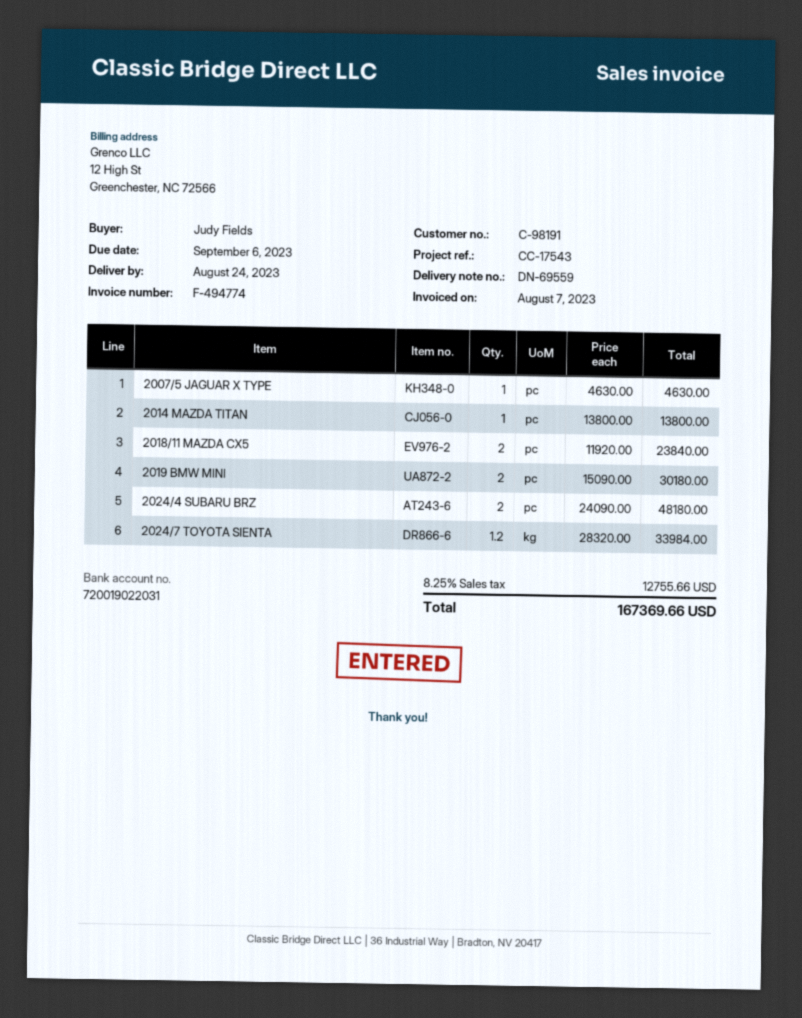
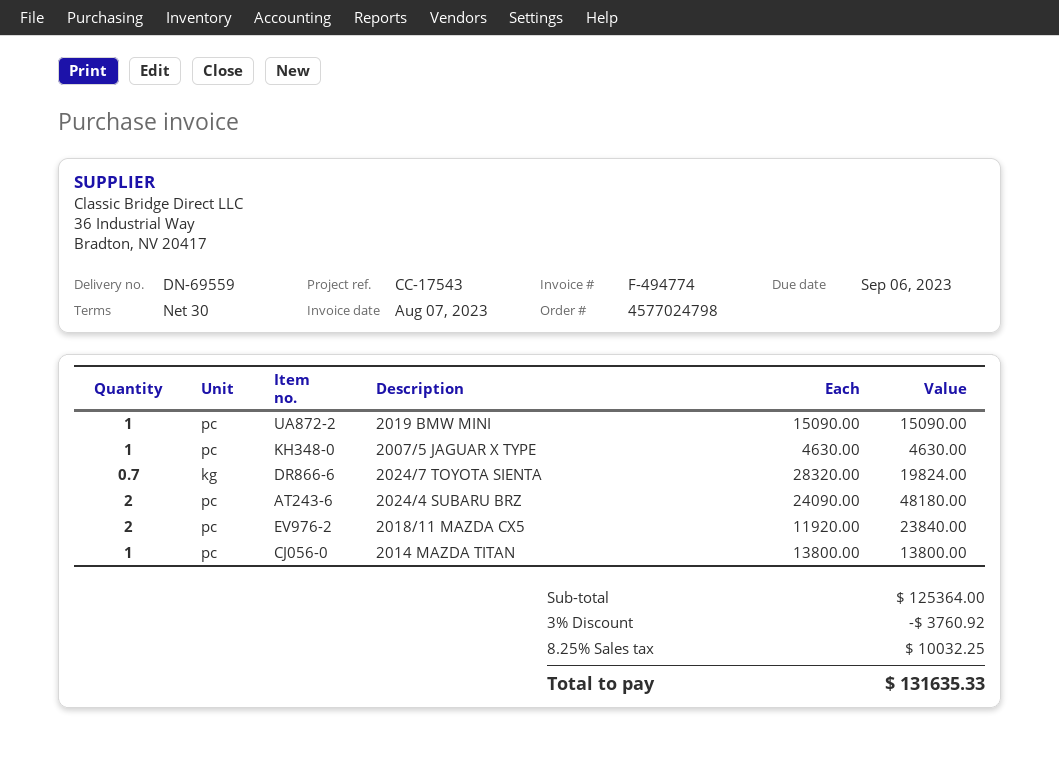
2019 BMW MINI: 2 x 15090.00 = 30180.00 -> 1 x 15090.00 = 15090.00
2024/7 TOYOTA SIENTA: 1.2 x 28320.00 = 33984.00 -> 0.7 x 28320.00 = 19824.00
discount: none -> 3% = 3760.92
tax: 8.25% = 12755.66 -> 8.25% = 10032.25
total: 167369.66 -> 131635.33

